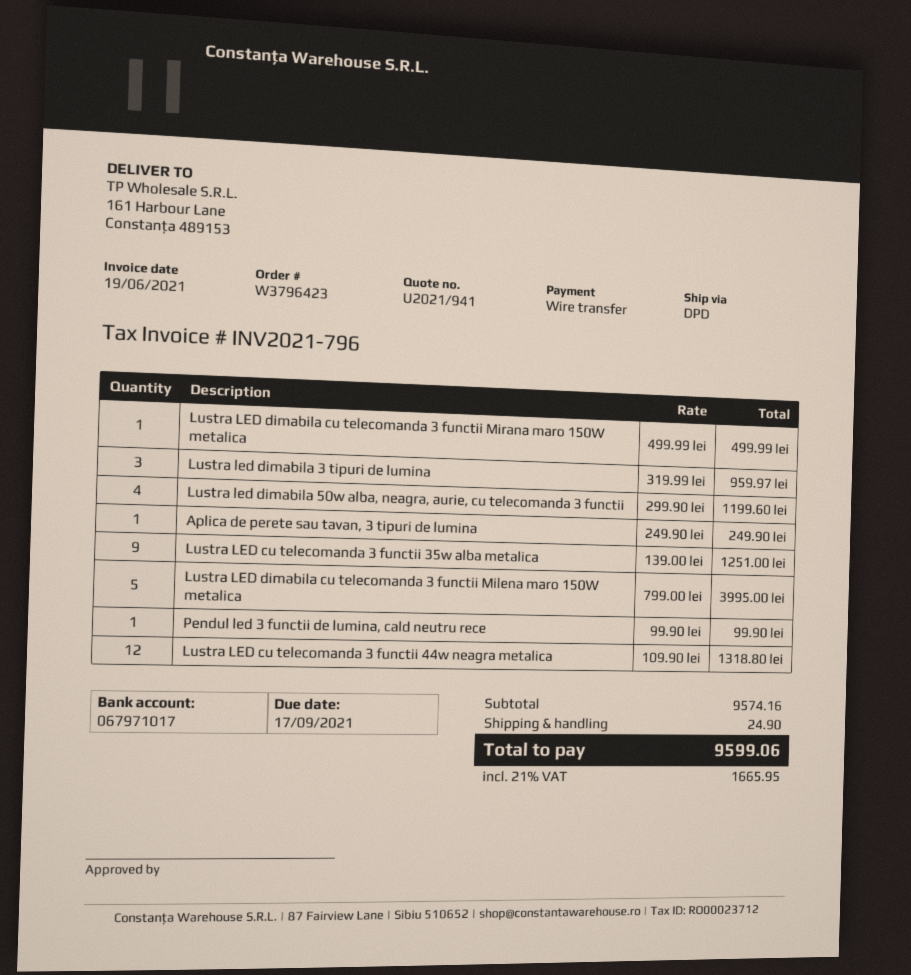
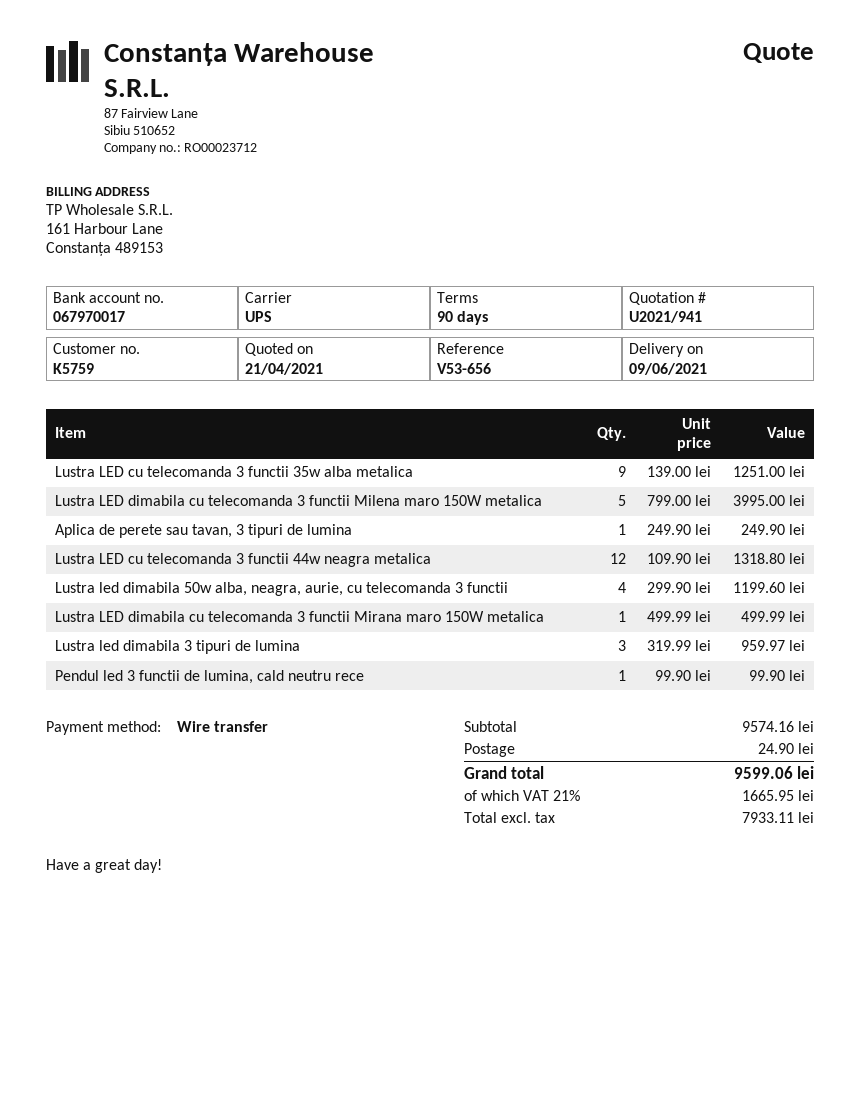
bank account: 067971017 -> 067970017
shipping method: DPD -> UPS

